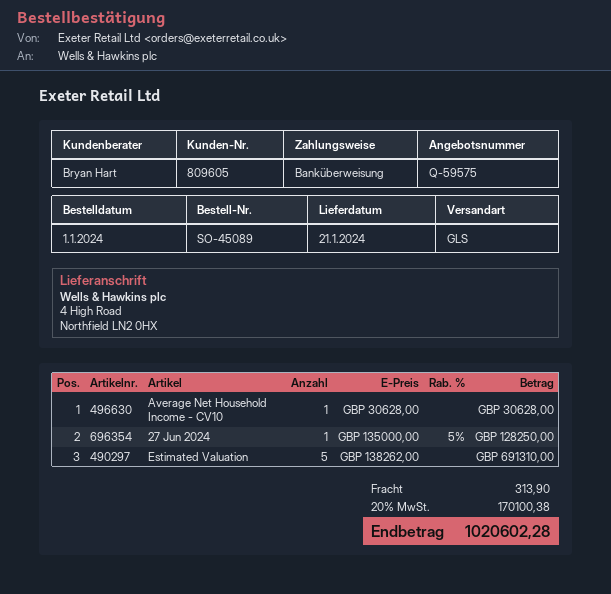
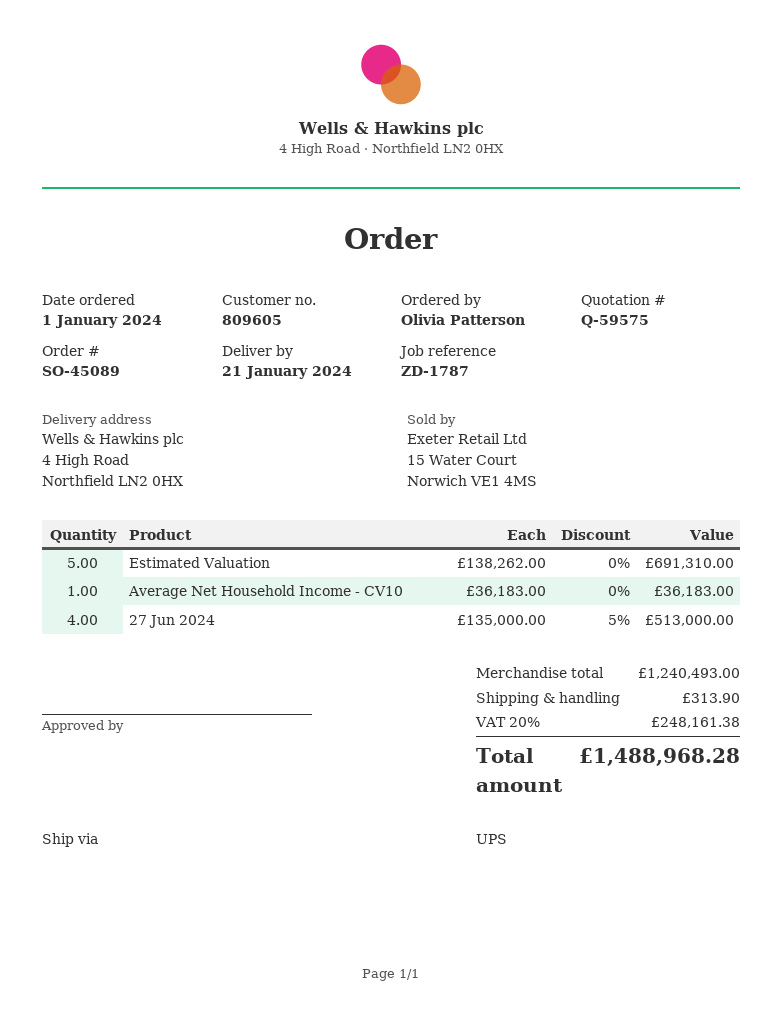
shipping method: GLS -> UPS
Average Net Household Income - CV10: 1 x 30628.00 = 30628.00 -> 1 x 36183.00 = 36183.00
27 Jun 2024: 1 x 135000.00 - 5% = 128250.00 -> 4 x 135000.00 - 5% = 513000.00
tax: 20% = 170100.38 -> 20% = 248161.38
total: 1020602.28 -> 1488968.28

